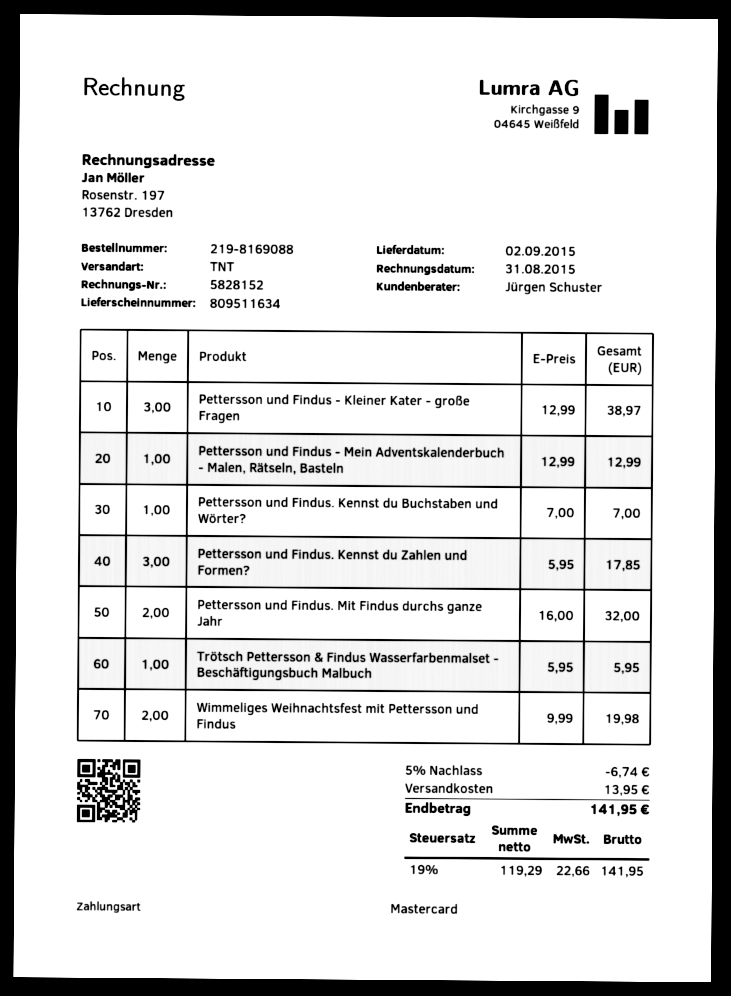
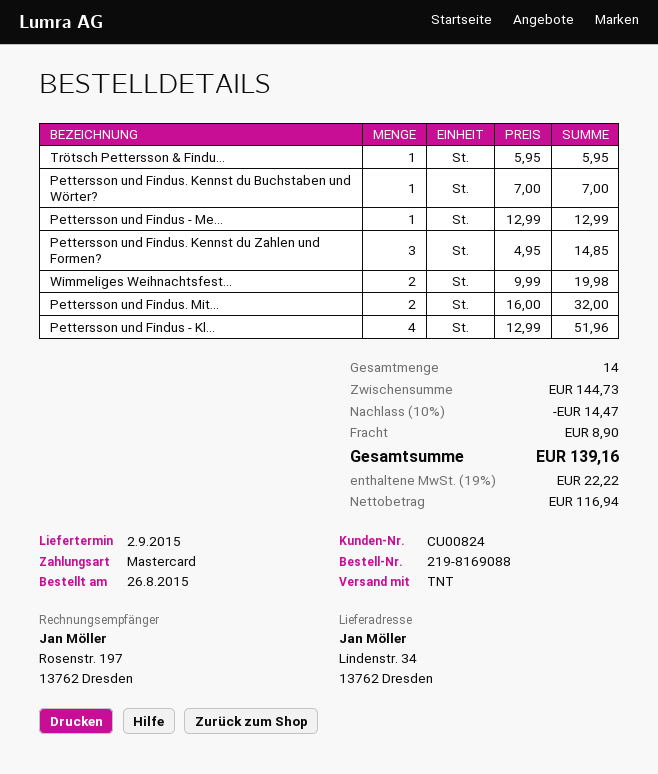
Pettersson und Findus - Kleiner Kater - große Fragen: 3 x 12.99 = 38.97 -> 4 x 12.99 = 51.96
Pettersson und Findus. Kennst du Zahlen und Formen?: 3 x 5.95 = 17.85 -> 3 x 4.95 = 14.85
discount: 5% = 6.74 -> 10% = 14.47
shipping: 13.95 -> 8.90
net: 119.29 -> 116.94
tax: 19% = 22.66 -> 19% = 22.22
total: 141.95 -> 139.16

